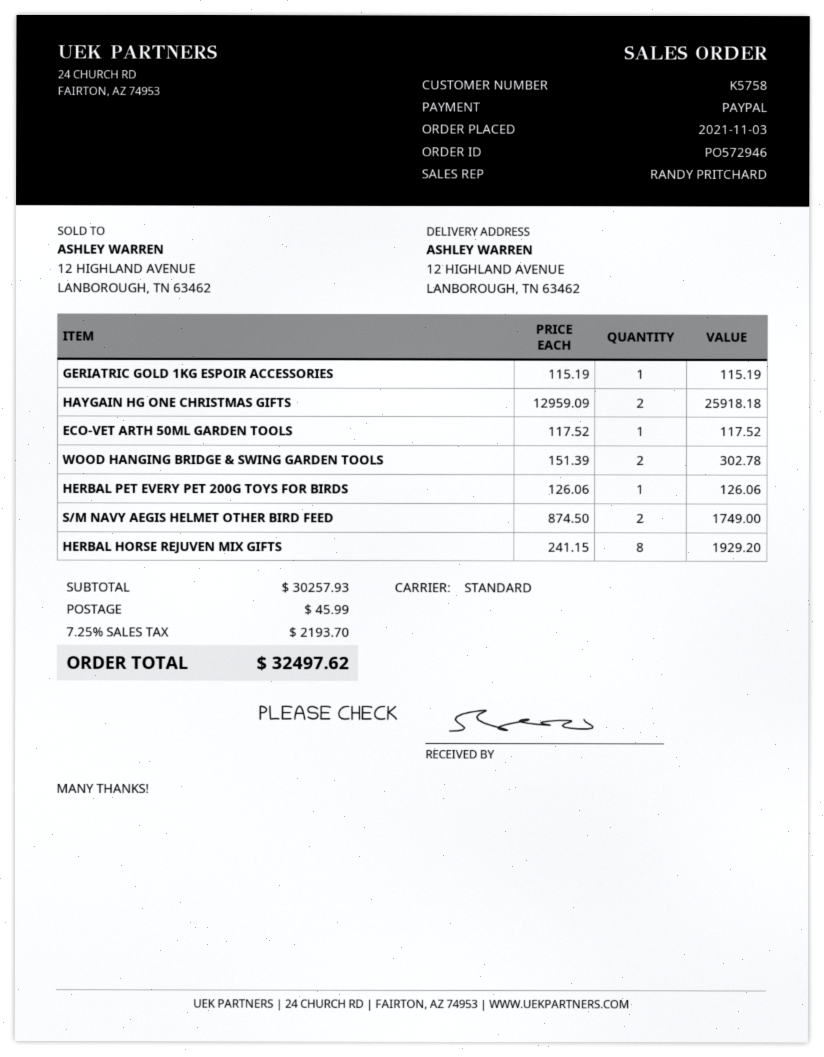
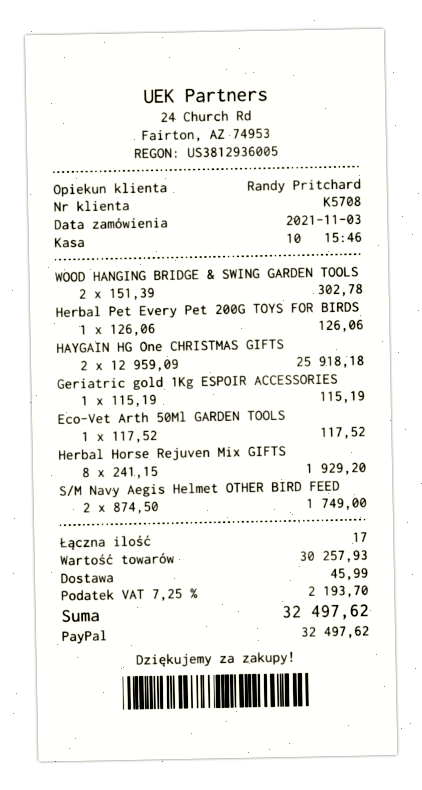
customer number: K5758 -> K5708

